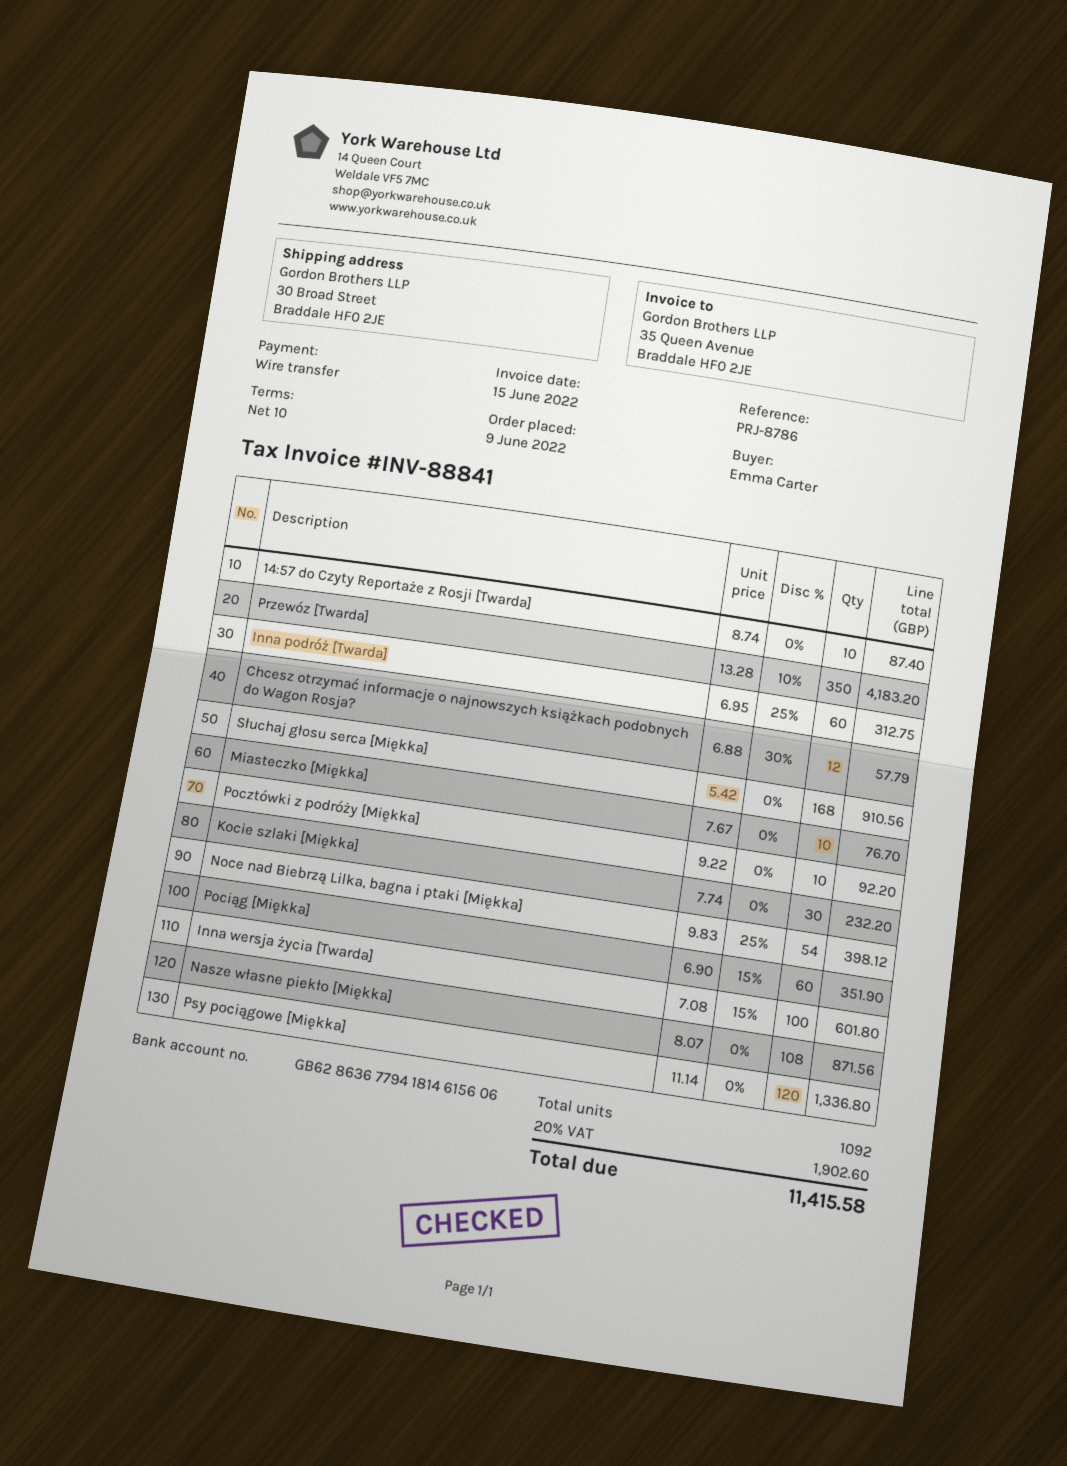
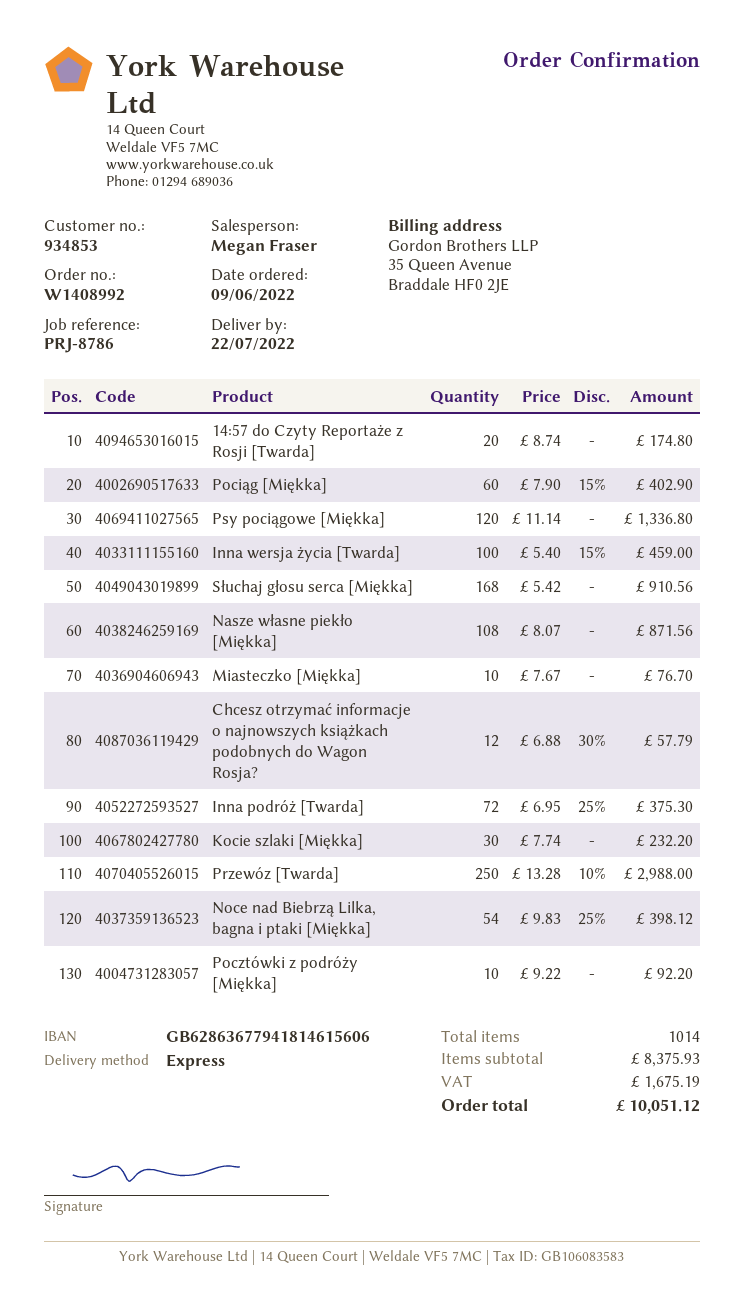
14:57 do Czyty Reportaże z Rosji [Twarda]: 10 x 8.74 = 87.40 -> 20 x 8.74 = 174.80
Przewóz [Twarda]: 350 x 13.28 - 10% = 4183.20 -> 250 x 13.28 - 10% = 2988.00
Inna podróż [Twarda]: 60 x 6.95 - 25% = 312.75 -> 72 x 6.95 - 25% = 375.30
Pociąg [Miękka]: 60 x 6.90 - 15% = 351.90 -> 60 x 7.90 - 15% = 402.90
Inna wersja życia [Twarda]: 100 x 7.08 - 15% = 601.80 -> 100 x 5.40 - 15% = 459.00
total quantity: 1092 -> 1014
tax: 1902.60 -> 1675.19
total: 11415.58 -> 10051.12

